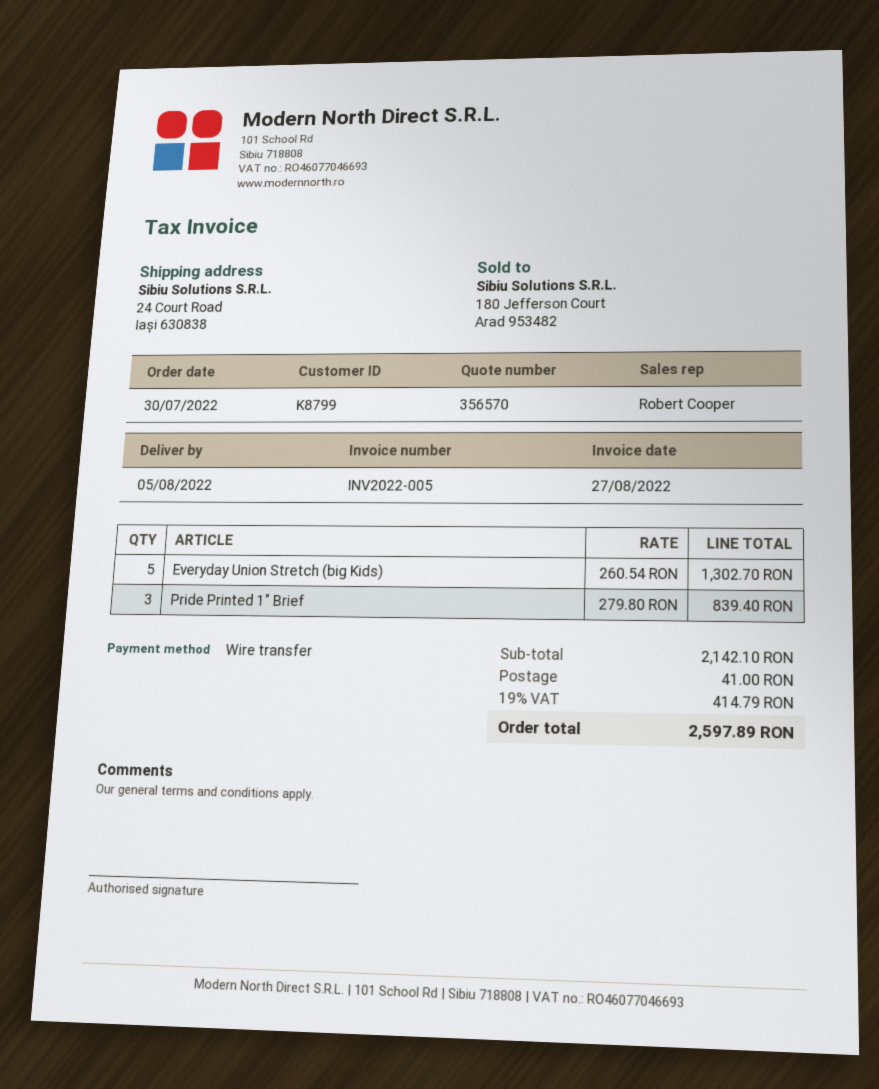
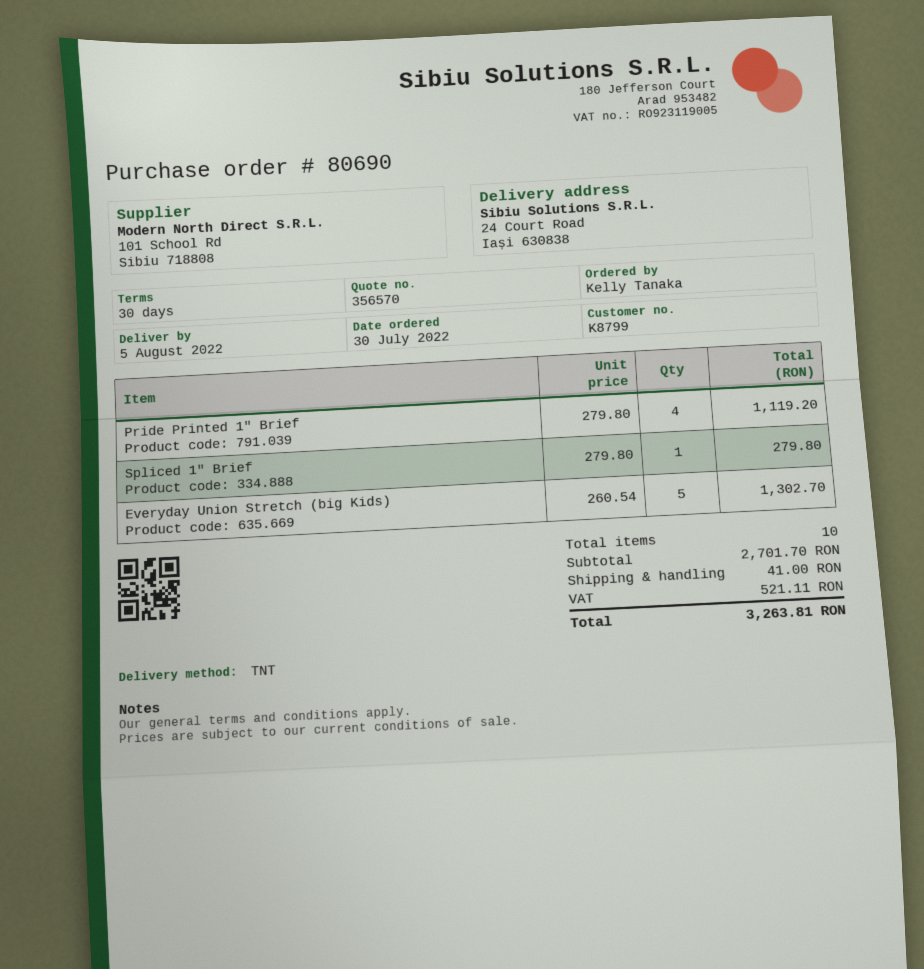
Pride Printed 1" Brief: 3 x 279.80 = 839.40 -> 4 x 279.80 = 1119.20
Spliced 1" Brief: none -> 1 x 279.80 = 279.80
subtotal: 2142.10 -> 2701.70
tax: 414.79 -> 521.11
total: 2597.89 -> 3263.81

